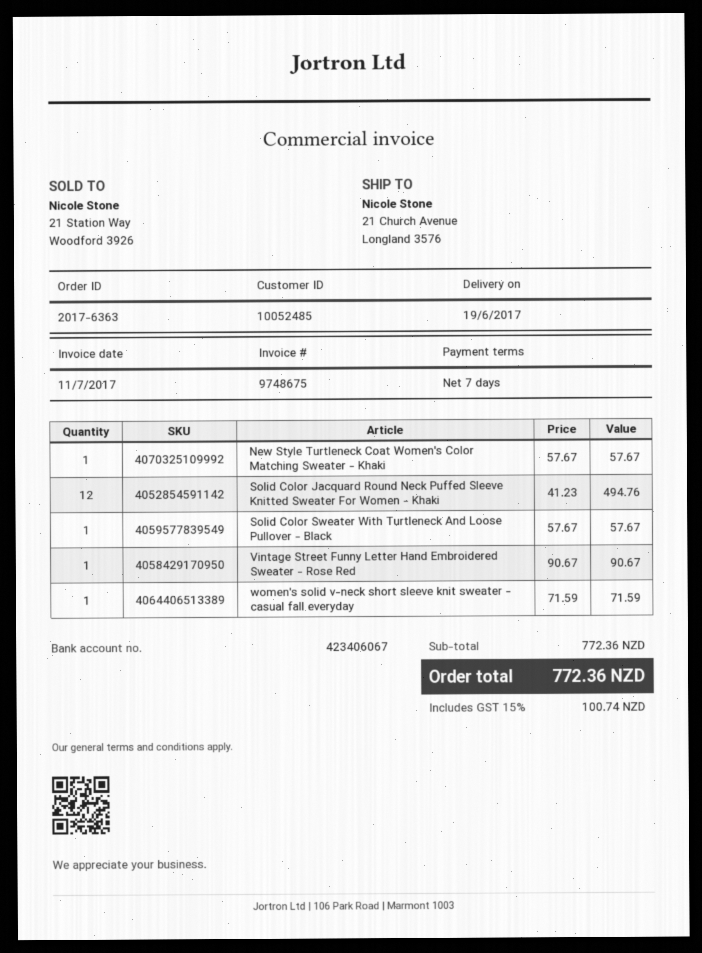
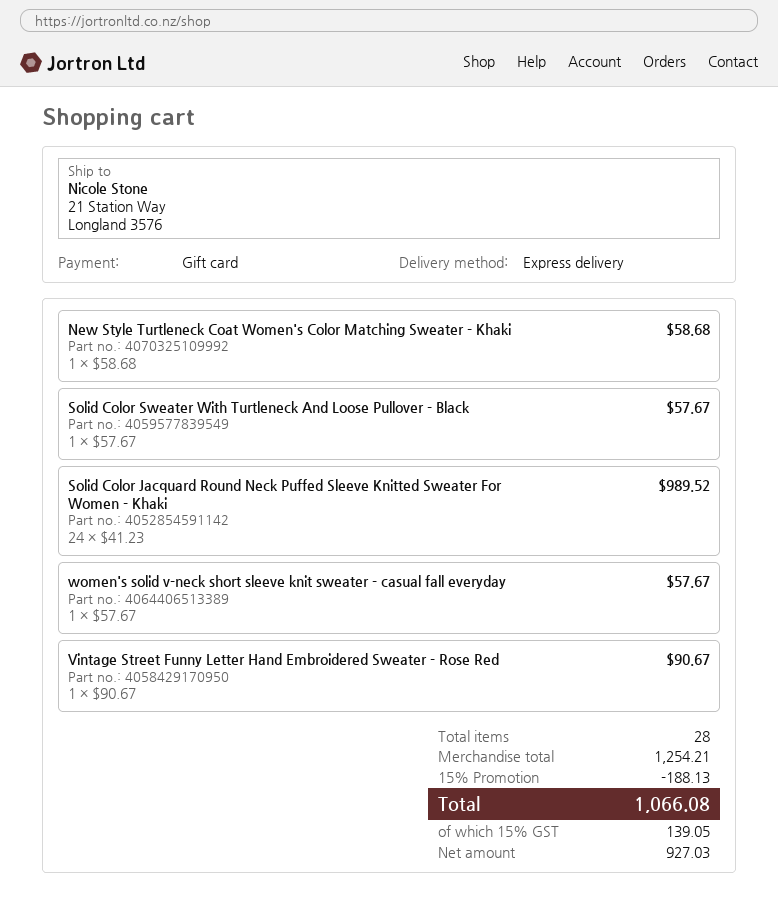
ship to: 21 Church Avenue, Longland 3576 -> 21 Station Way, Longland 3576
New Style Turtleneck Coat Women's Color Matching Sweater - Khaki: 1 x 57.67 = 57.67 -> 1 x 58.68 = 58.68
Solid Color Jacquard Round Neck Puffed Sleeve Knitted Sweater For Women - Khaki: 12 x 41.23 = 494.76 -> 24 x 41.23 = 989.52
women's solid v-neck short sleeve knit sweater - casual fall everyday: 1 x 71.59 = 71.59 -> 1 x 57.67 = 57.67
subtotal: 772.36 -> 1254.21
discount: none -> 15% = 188.13
tax: 15% = 100.74 -> 15% = 139.05
total: 772.36 -> 1066.08

